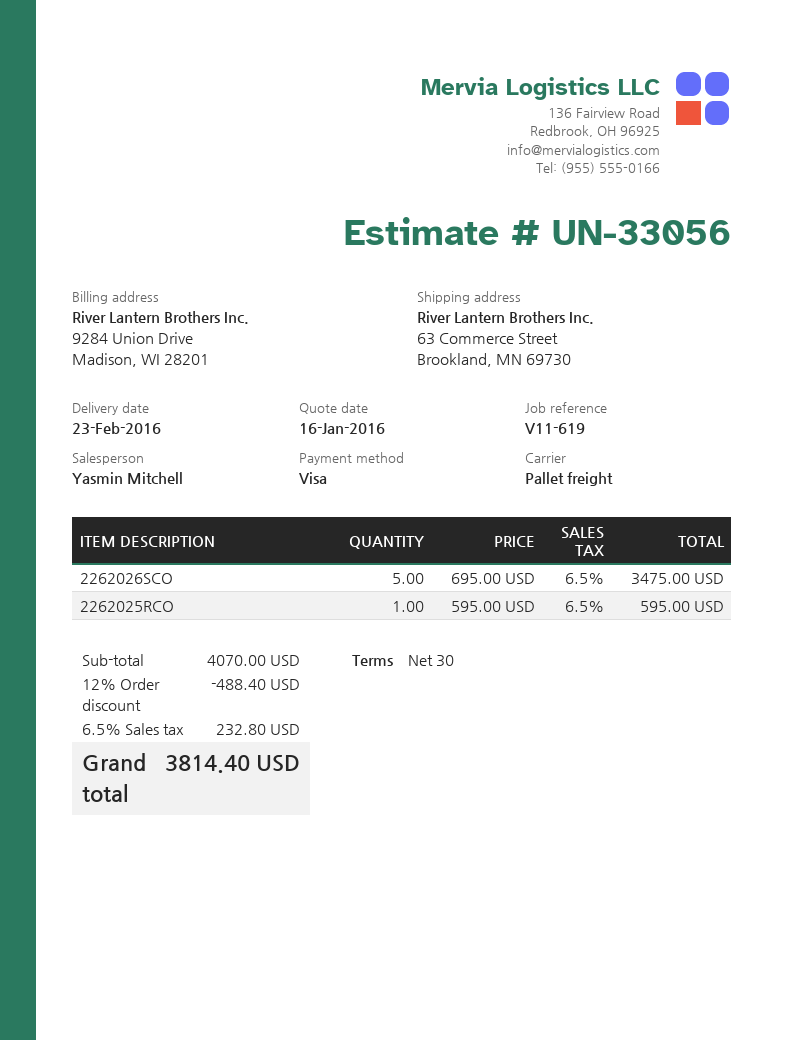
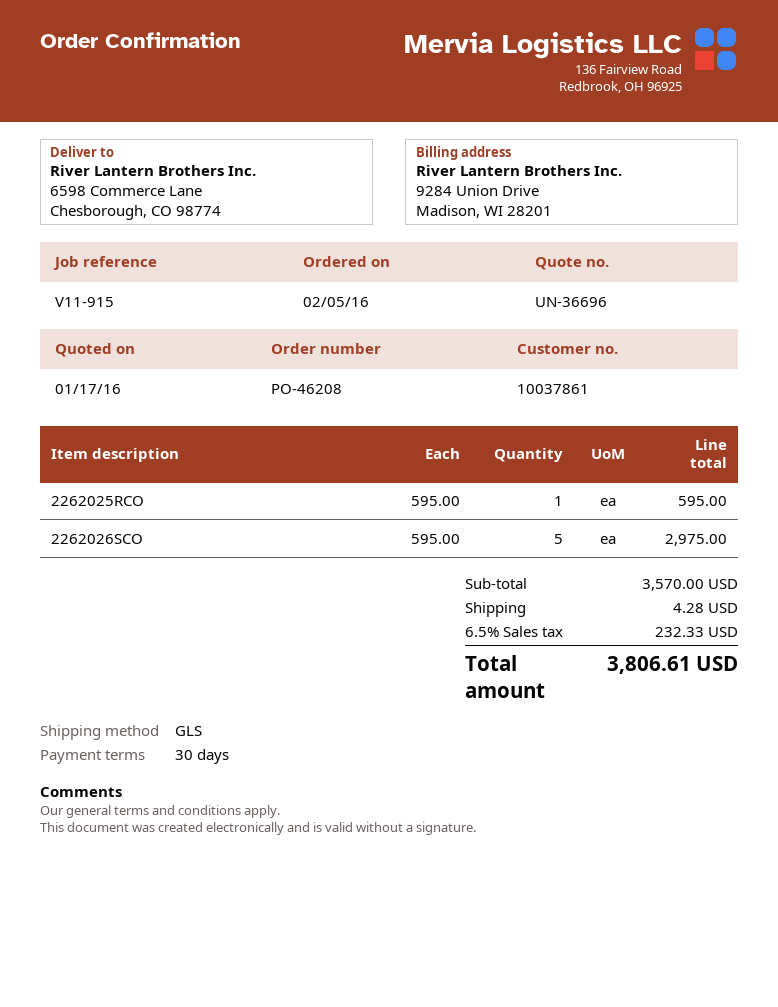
quote number: UN-33056 -> UN-36696
quote date: 2016-01-16 -> 2016-01-17
reference: V11-619 -> V11-915
shipping method: pallet freight -> GLS
ship to: 63 Commerce Street, Brookland, MN 69730 -> 6598 Commerce Lane, Chesborough, CO 98774
2262026SCO: 5 x 695.00 = 3475.00 -> 5 x 595.00 = 2975.00
subtotal: 4070.00 -> 3570.00
discount: 12% = 488.40 -> none
shipping: none -> 4.28
tax: 6.5% = 232.80 -> 6.5% = 232.33
total: 3814.40 -> 3806.61

